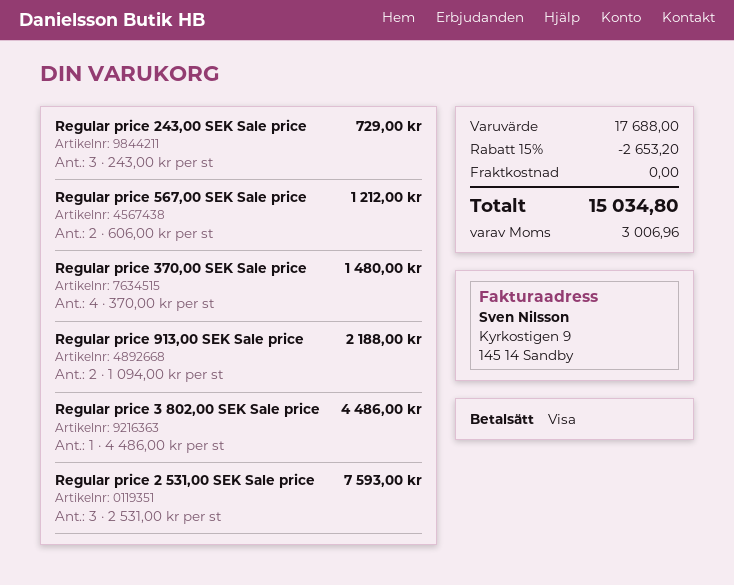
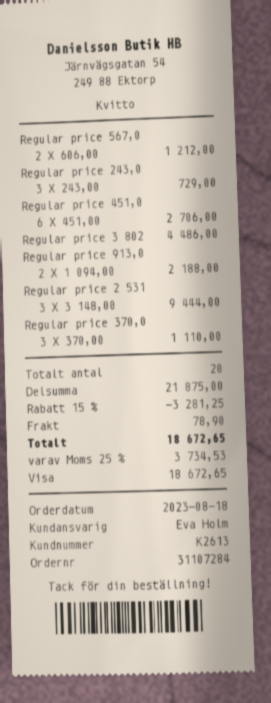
Regular price 370,00 SEK Sale price: 4 x 370.00 = 1480.00 -> 3 x 370.00 = 1110.00
Regular price 2 531,00 SEK Sale price: 3 x 2531.00 = 7593.00 -> 3 x 3148.00 = 9444.00
Regular price 451,0: none -> 6 x 451.00 = 2706.00
subtotal: 17688.00 -> 21875.00
discount: 15% = 2653.20 -> 15% = 3281.25
shipping: 0.00 -> 78.90
tax: 3006.96 -> 3734.53
total: 15034.80 -> 18672.65

